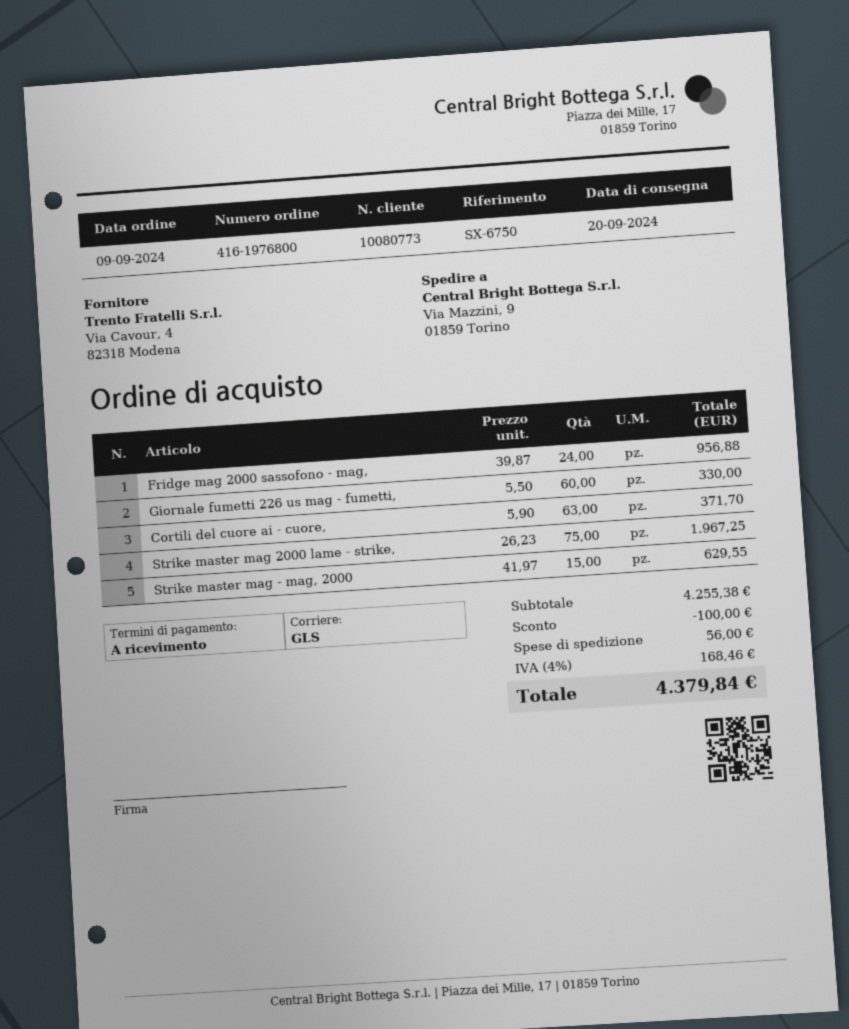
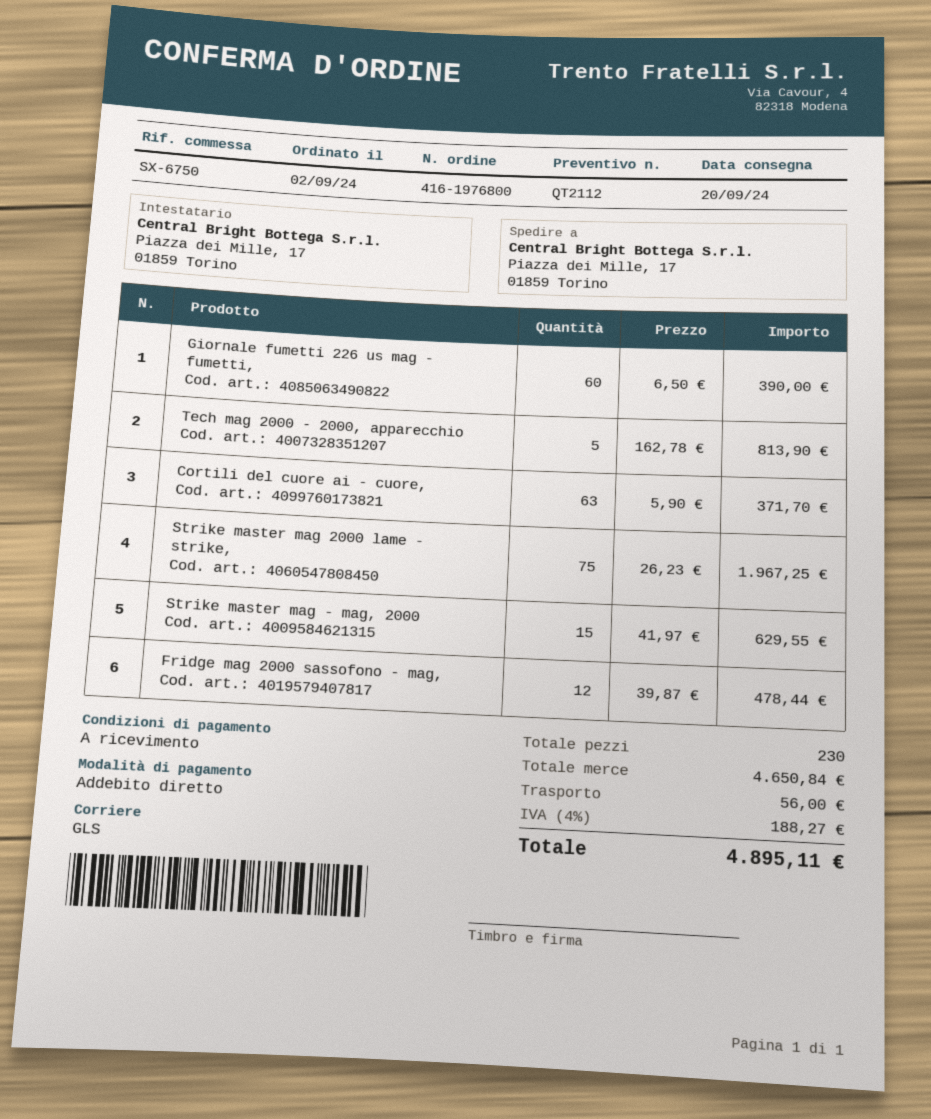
order date: 2024-09-09 -> 2024-09-02
ship to: Via Mazzini, 9, 01859 Torino -> Piazza dei Mille, 17, 01859 Torino
Fridge mag 2000 sassofono - mag,: 24 x 39.87 = 956.88 -> 12 x 39.87 = 478.44
Giornale fumetti 226 us mag - fumetti,: 60 x 5.50 = 330.00 -> 60 x 6.50 = 390.00
Tech mag 2000 - 2000, apparecchio: none -> 5 x 162.78 = 813.90
subtotal: 4255.38 -> 4650.84
discount: 100.00 -> none
tax: 4% = 168.46 -> 4% = 188.27
total: 4379.84 -> 4895.11

